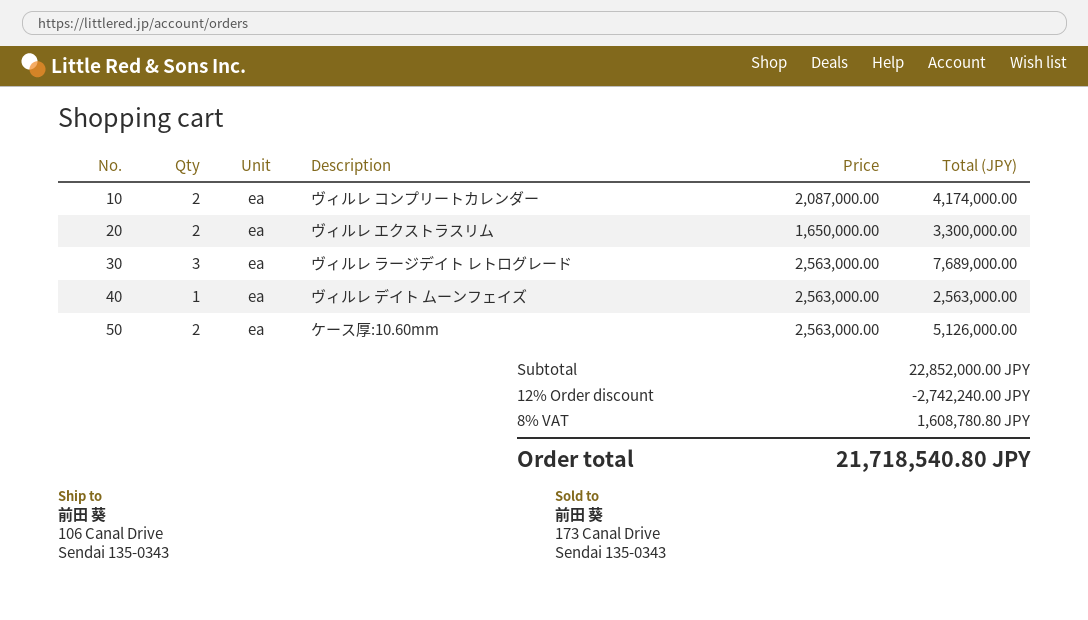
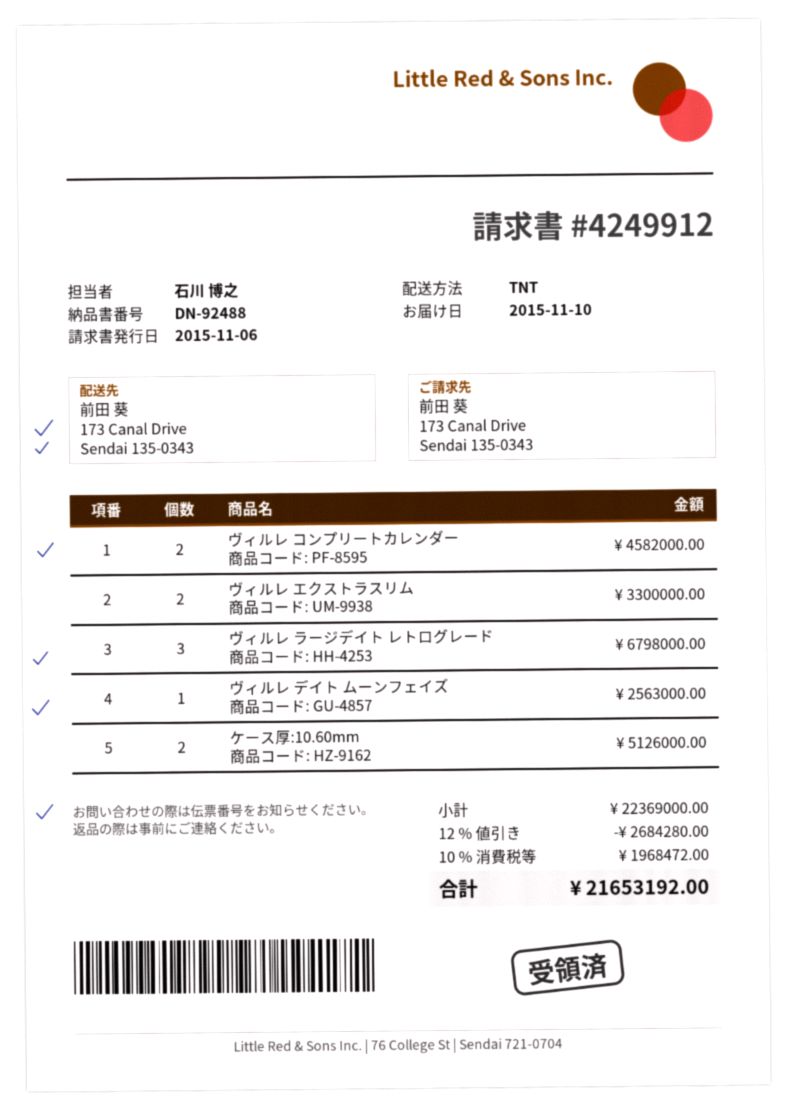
ship to: 106 Canal Drive, Sendai 135-0343 -> 173 Canal Drive, Sendai 135-0343
ヴィルレ コンプリートカレンダー: 2 for 4174000.00 -> 2 for 4582000.00
ヴィルレ ラージデイト レトログレード: 3 for 7689000.00 -> 3 for 6798000.00
subtotal: 22852000.00 -> 22369000.00
discount: 12% = 2742240.00 -> 12% = 2684280.00
tax: 8% = 1608780.80 -> 10% = 1968472.00
total: 21718540.80 -> 21653192.00

